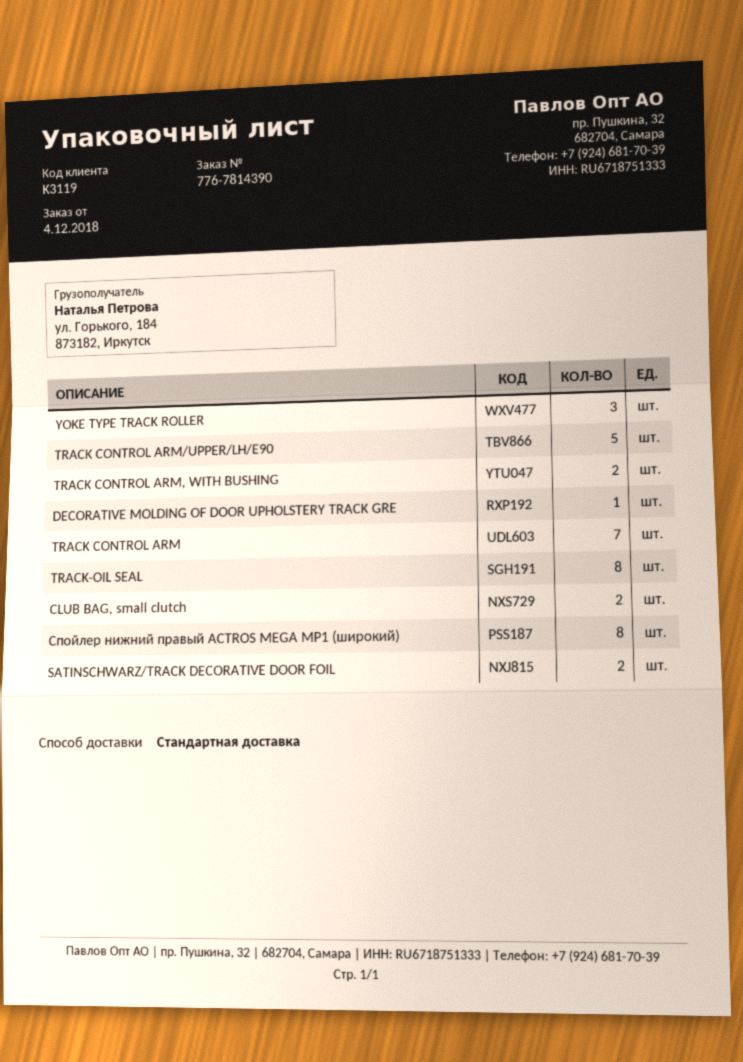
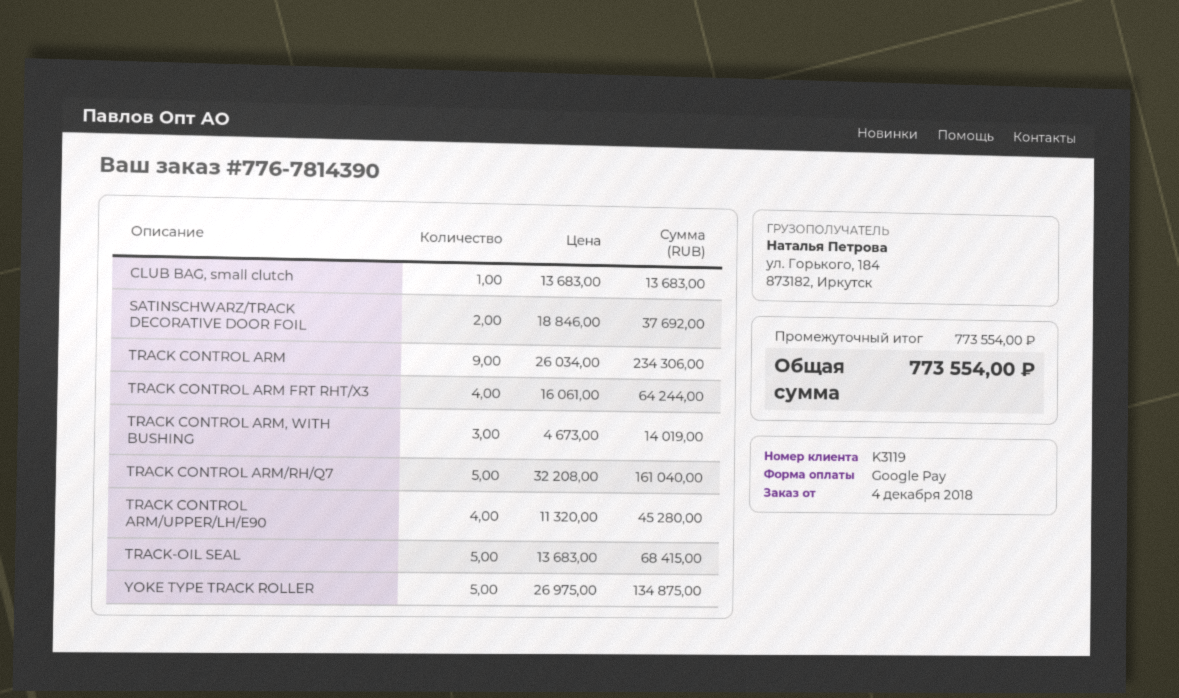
YOKE TYPE TRACK ROLLER: 3 -> 5
TRACK CONTROL ARM/UPPER/LH/E90: 5 -> 4
TRACK CONTROL ARM, WITH BUSHING: 2 -> 3
DECORATIVE MOLDING OF DOOR UPHOLSTERY TRACK GRE: 1 -> none
TRACK CONTROL ARM: 7 -> 9
TRACK-OIL SEAL: 8 -> 5
CLUB BAG, small clutch: 2 -> 1
Спойлер нижний правый ACTROS MEGA MP1 (широкий): 8 -> none
TRACK CONTROL ARM FRT RHT/X3: none -> 4
TRACK CONTROL ARM/RH/Q7: none -> 5

